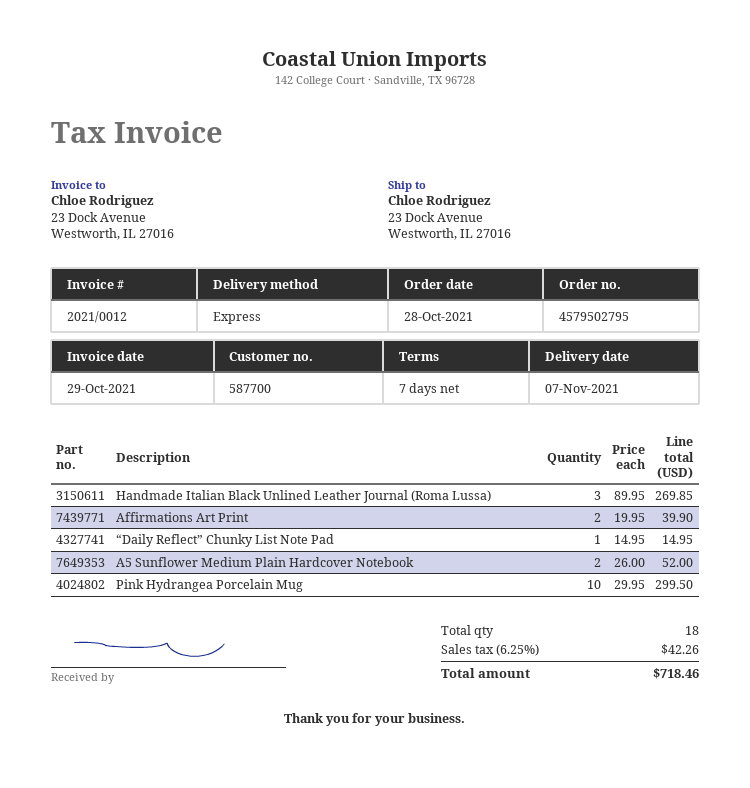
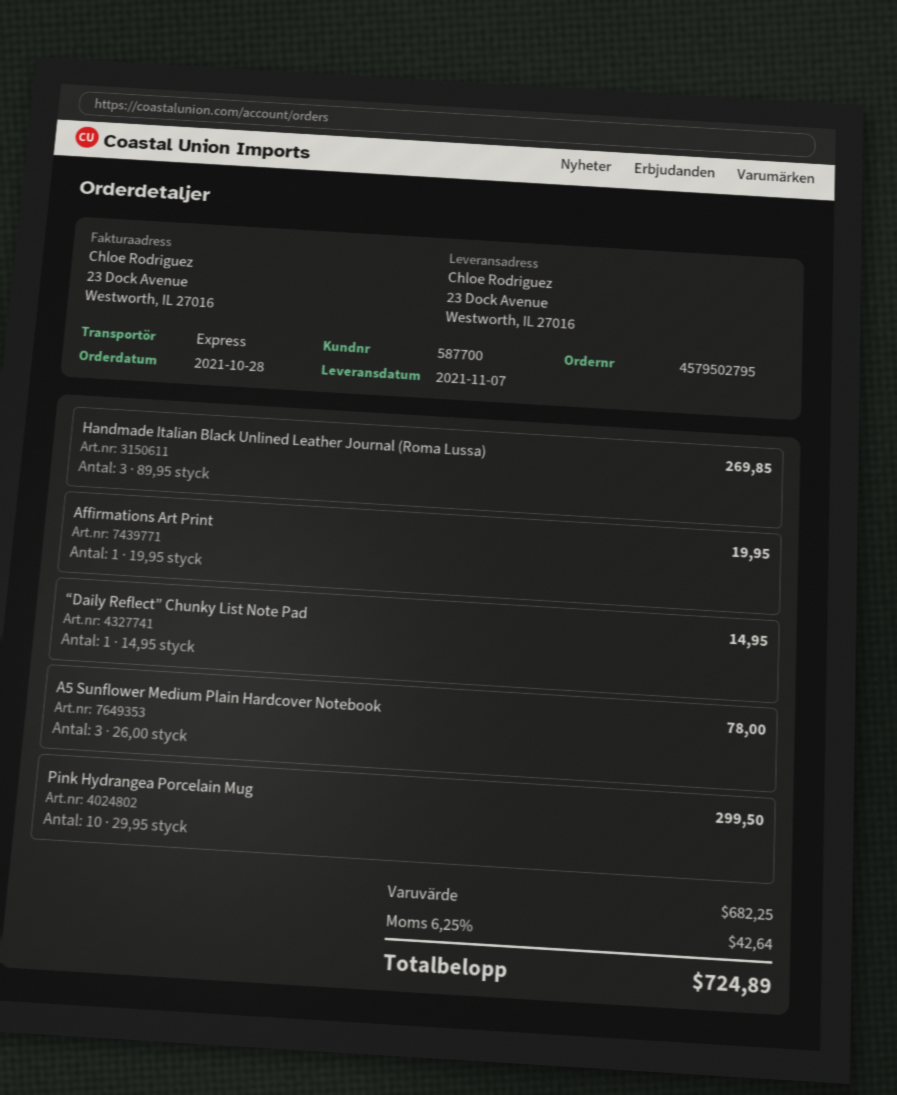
Affirmations Art Print: 2 x 19.95 = 39.90 -> 1 x 19.95 = 19.95
A5 Sunflower Medium Plain Hardcover Notebook: 2 x 26.00 = 52.00 -> 3 x 26.00 = 78.00
tax: 6.25% = 42.26 -> 6.25% = 42.64
total: 718.46 -> 724.89

